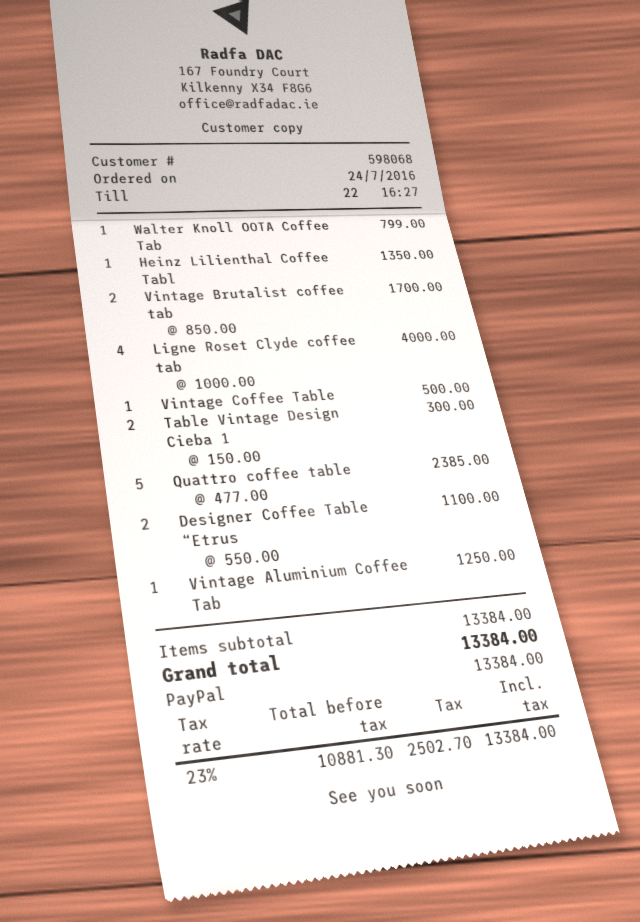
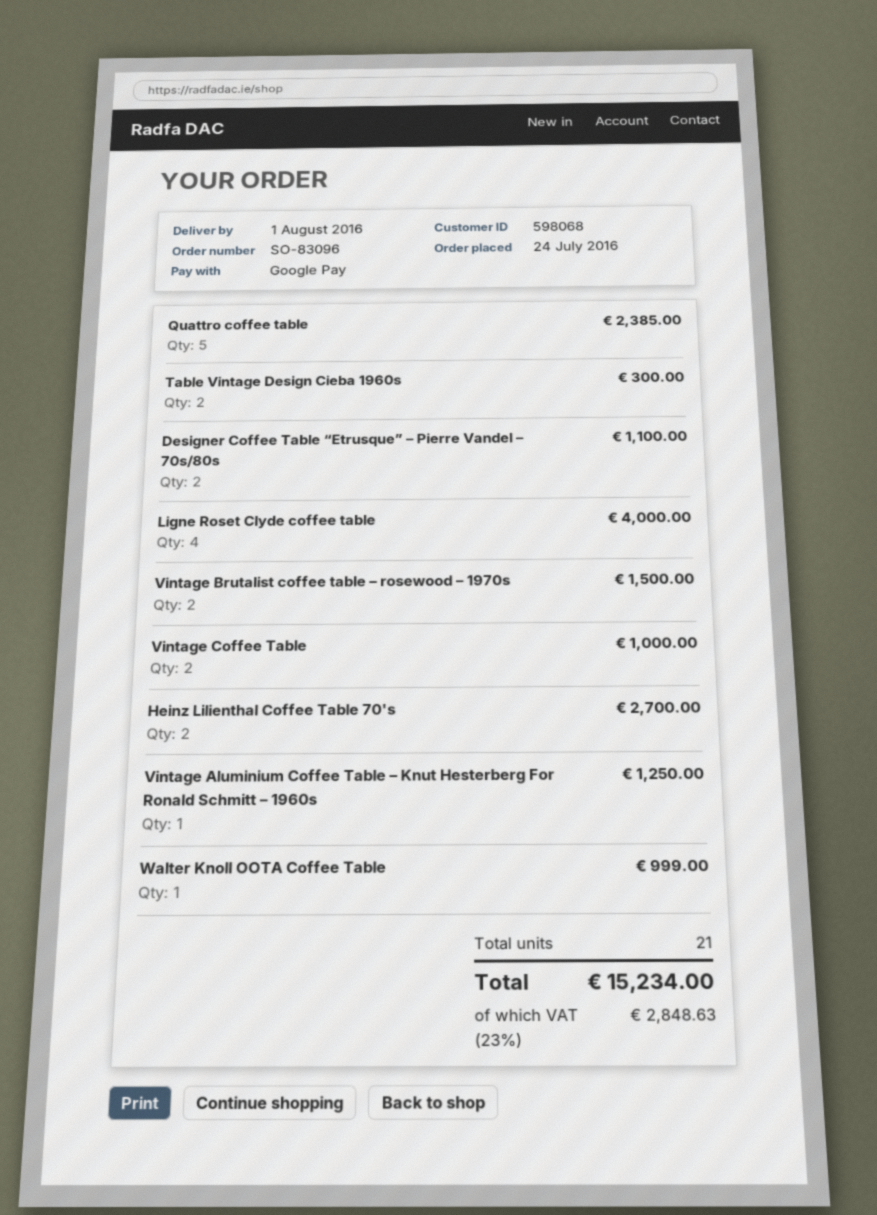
payment method: PayPal -> Google Pay
Walter Knoll OOTA Coffee Tab: 1 for 799.00 -> 1 for 999.00
Heinz Lilienthal Coffee Tabl: 1 for 1350.00 -> 2 for 2700.00
Vintage Brutalist coffee tab: 2 for 1700.00 -> 2 for 1500.00
Vintage Coffee Table: 1 for 500.00 -> 2 for 1000.00
tax: 23% = 2502.70 -> 23% = 2848.63
total: 13384.00 -> 15234.00

